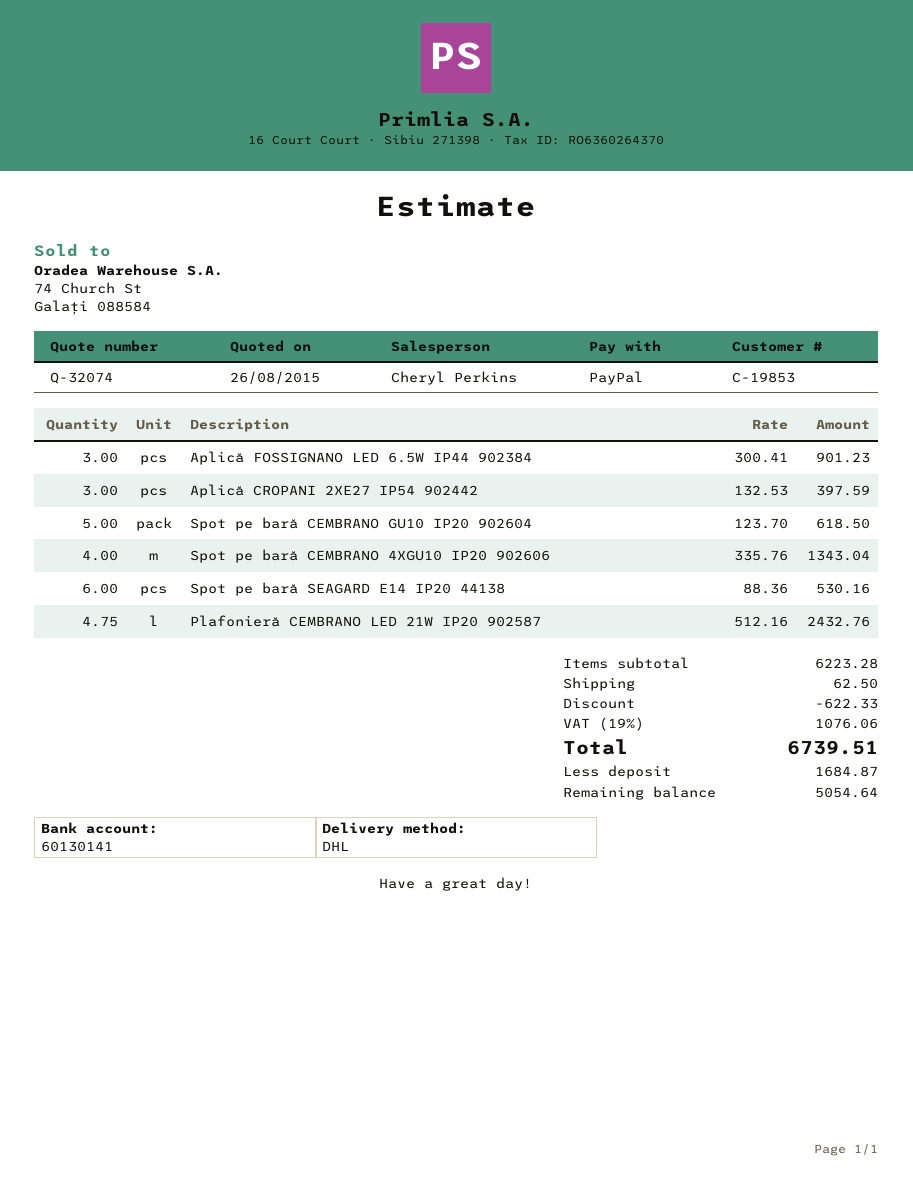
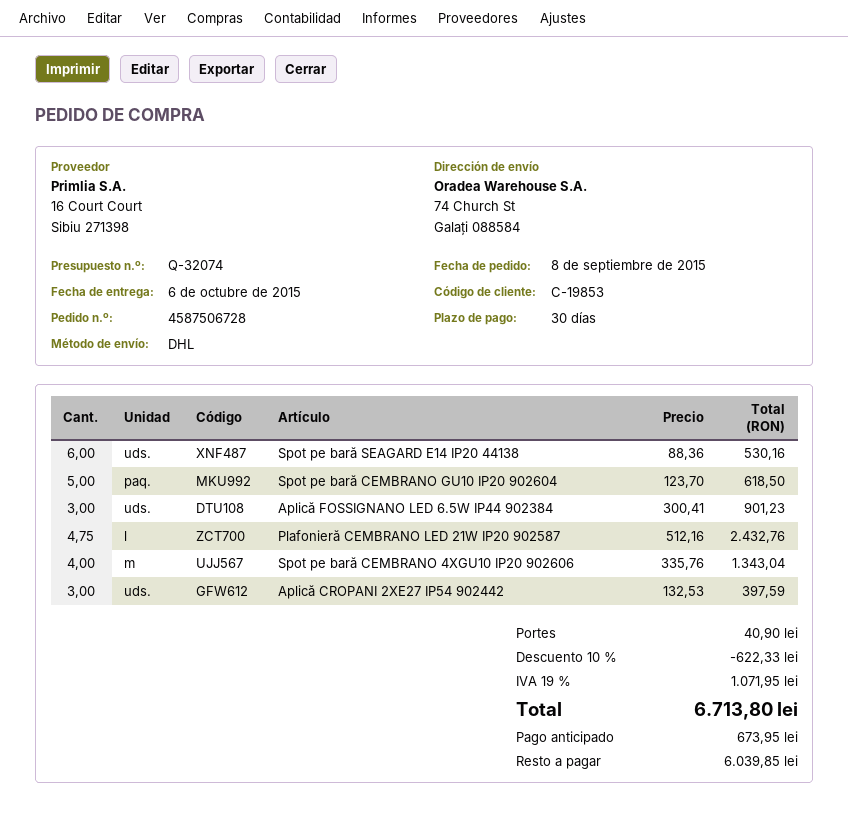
shipping: 62.50 -> 40.90
tax: 19% = 1076.06 -> 19% = 1071.95
total: 6739.51 -> 6713.80
deposit: 1684.87 -> 673.95
balance: 5054.64 -> 6039.85

